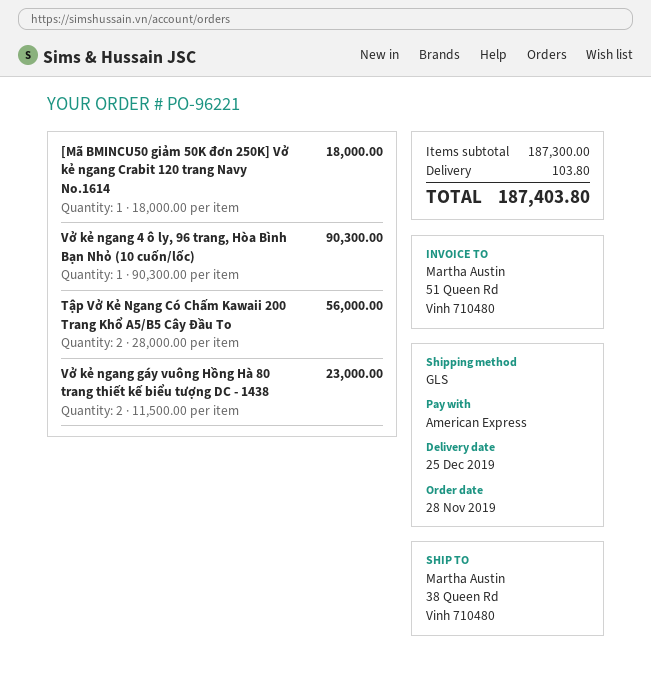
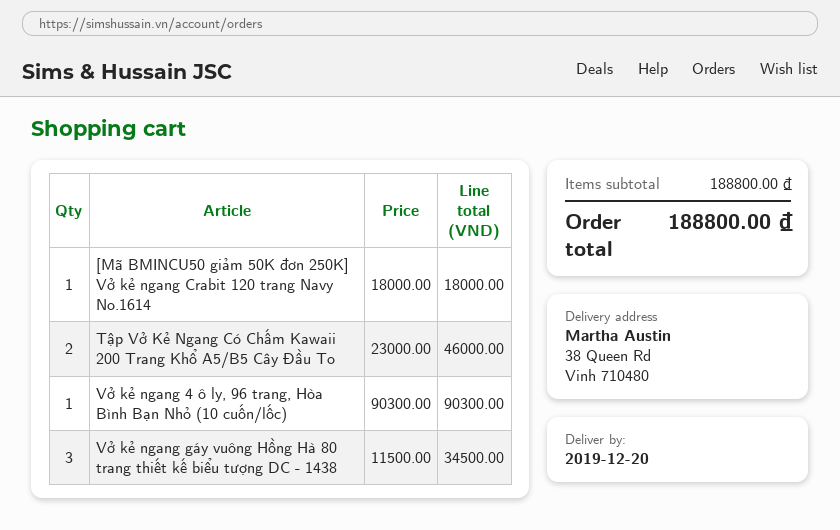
delivery date: 2019-12-25 -> 2019-12-20
Tập Vở Kẻ Ngang Có Chấm Kawaii 200 Trang Khổ A5/B5 Cây Đầu To: 2 x 28000.00 = 56000.00 -> 2 x 23000.00 = 46000.00
Vở kẻ ngang gáy vuông Hồng Hà 80 trang thiết kế biểu tượng DC - 1438: 2 x 11500.00 = 23000.00 -> 3 x 11500.00 = 34500.00
subtotal: 187300.00 -> 188800.00
shipping: 103.80 -> none
total: 187403.80 -> 188800.00

